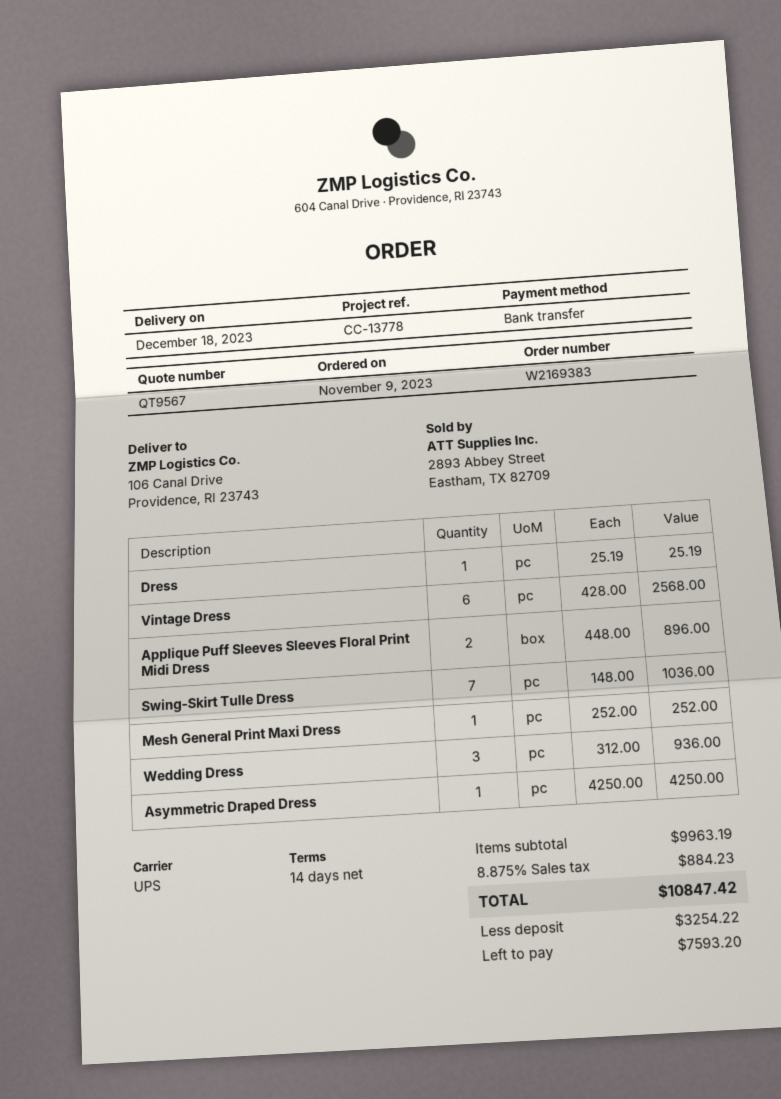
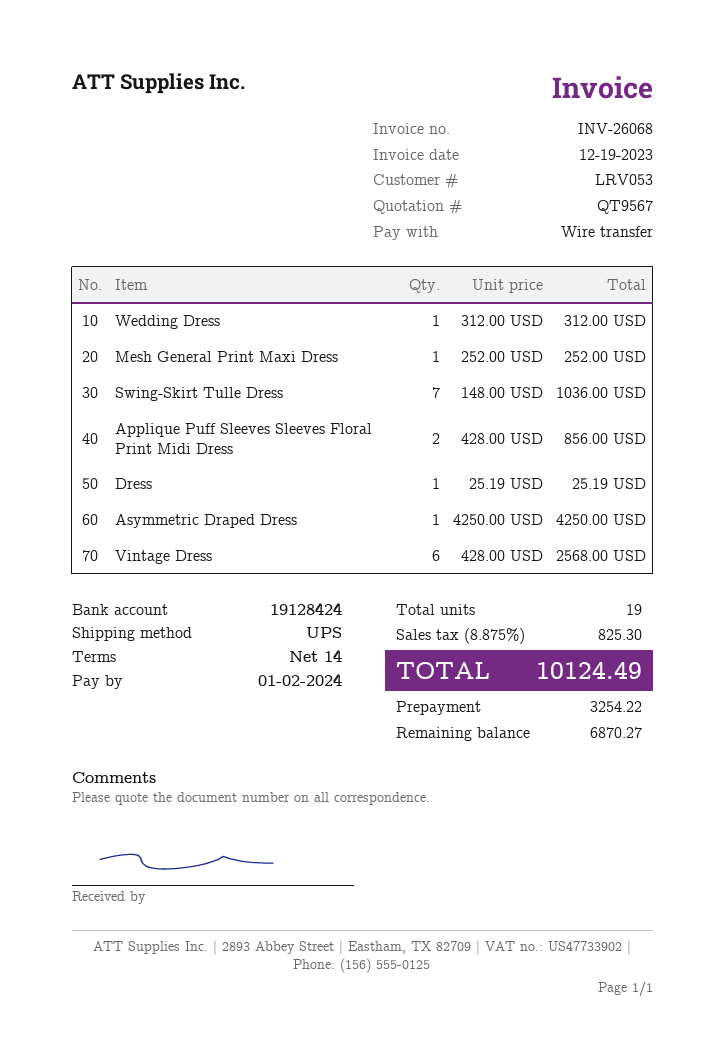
Applique Puff Sleeves Sleeves Floral Print Midi Dress: 2 x 448.00 = 896.00 -> 2 x 428.00 = 856.00
Wedding Dress: 3 x 312.00 = 936.00 -> 1 x 312.00 = 312.00
tax: 8.875% = 884.23 -> 8.875% = 825.30
total: 10847.42 -> 10124.49
balance: 7593.20 -> 6870.27

